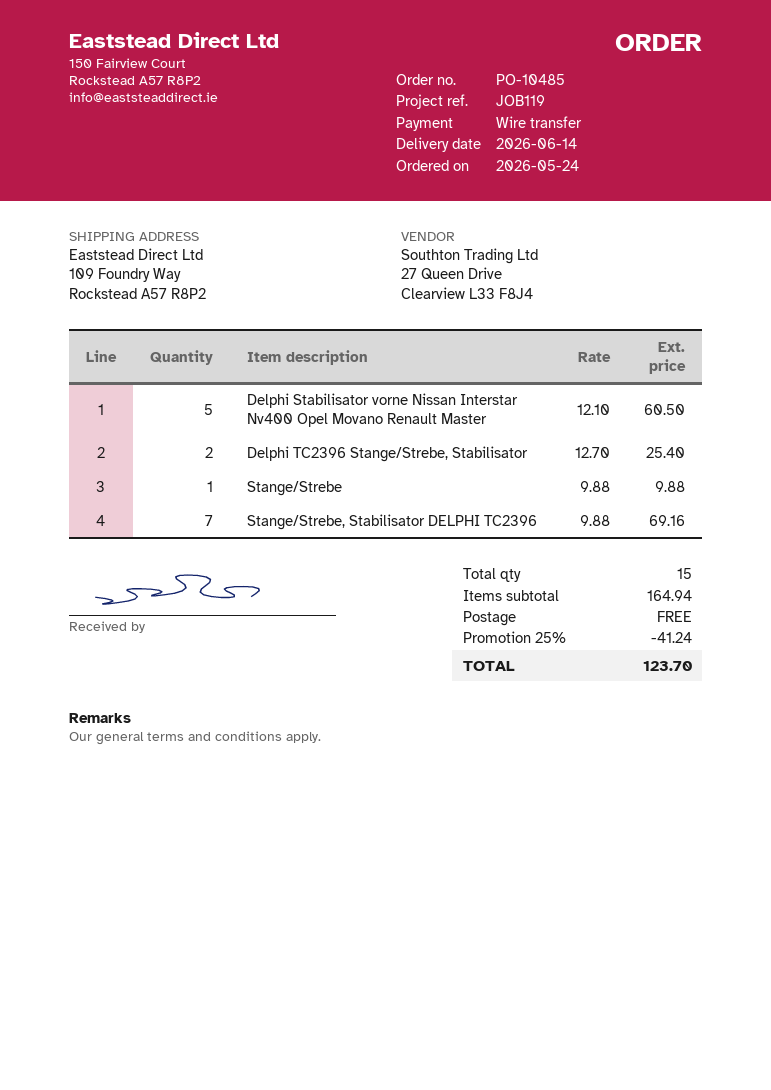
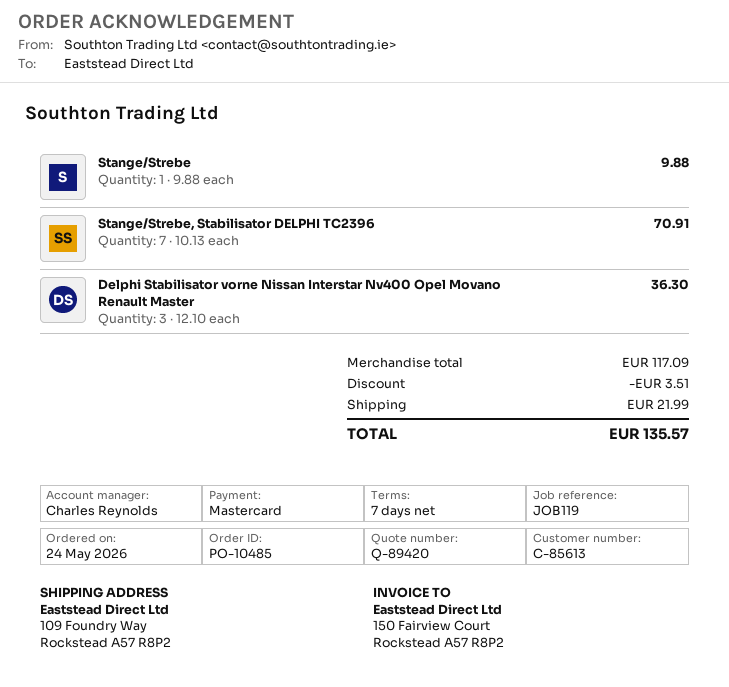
payment method: bank transfer -> Mastercard
Delphi Stabilisator vorne Nissan Interstar Nv400 Opel Movano Renault Master: 5 x 12.10 = 60.50 -> 3 x 12.10 = 36.30
Delphi TC2396 Stange/Strebe, Stabilisator: 2 x 12.70 = 25.40 -> none
Stange/Strebe, Stabilisator DELPHI TC2396: 7 x 9.88 = 69.16 -> 7 x 10.13 = 70.91
subtotal: 164.94 -> 117.09
discount: 41.24 -> 3.51
shipping: 0.00 -> 21.99
total: 123.70 -> 135.57

